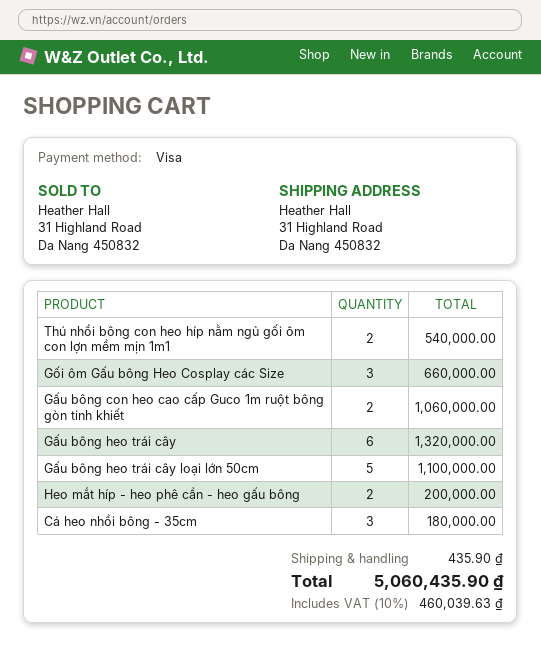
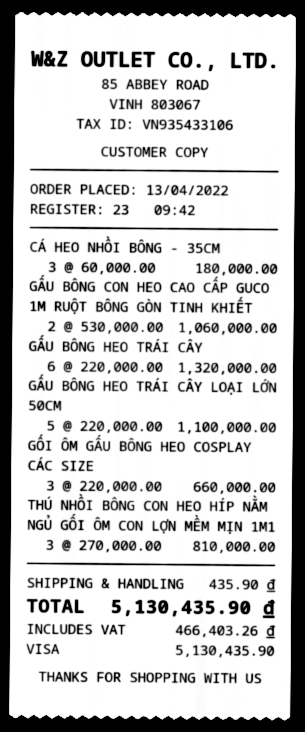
Thú nhồi bông con heo híp nằm ngủ gối ôm con lợn mềm mịn 1m1: 2 for 540000.00 -> 3 for 810000.00
Heo mắt híp - heo phê cần - heo gấu bông: 2 for 200000.00 -> none
tax: 460039.63 -> 466403.26
total: 5060435.90 -> 5130435.90

